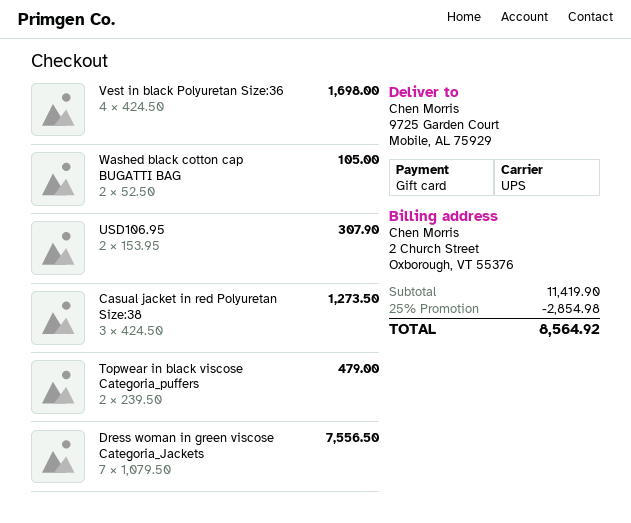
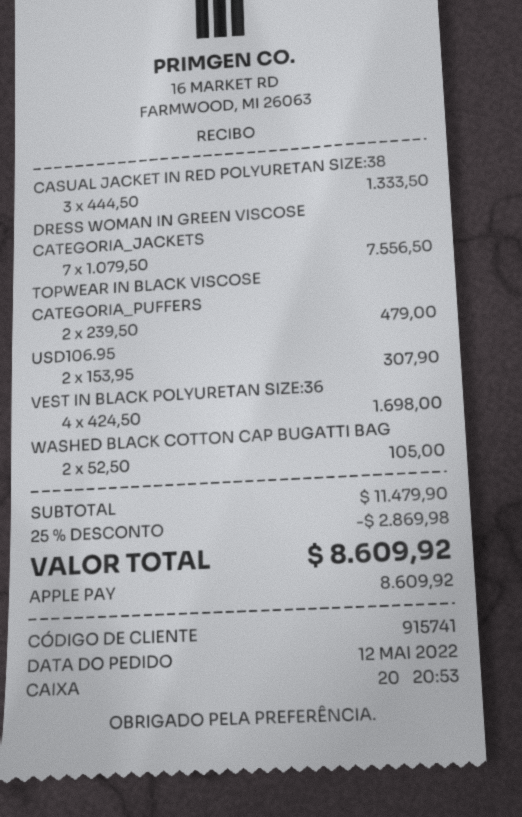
payment method: gift card -> Apple Pay
Casual jacket in red Polyuretan Size:38: 3 x 424.50 = 1273.50 -> 3 x 444.50 = 1333.50
subtotal: 11419.90 -> 11479.90
discount: 25% = 2854.98 -> 25% = 2869.98
total: 8564.92 -> 8609.92

